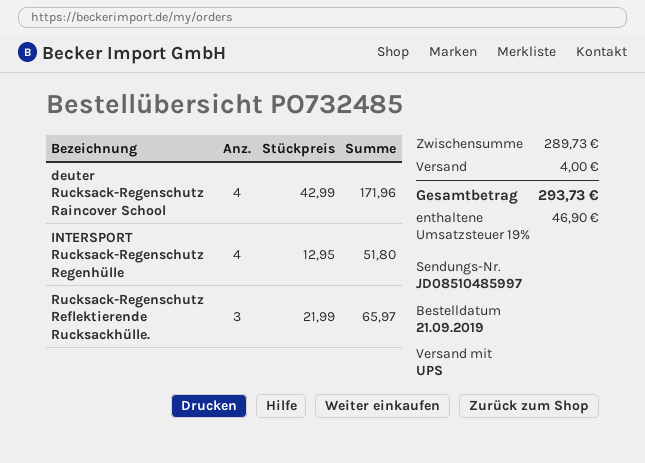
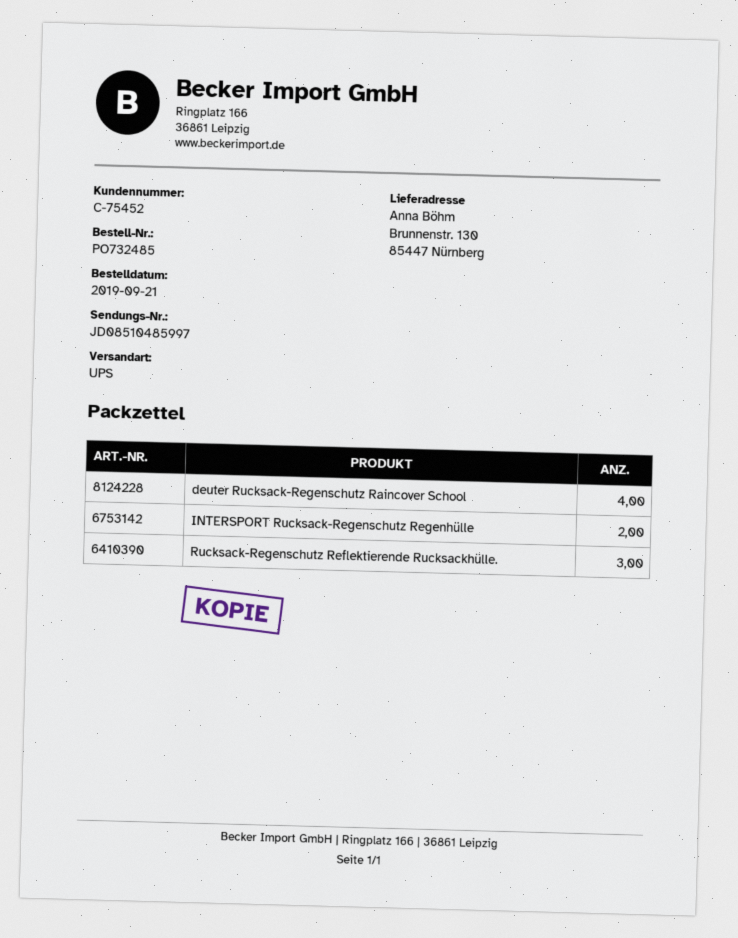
INTERSPORT Rucksack-Regenschutz Regenhülle: 4 -> 2

